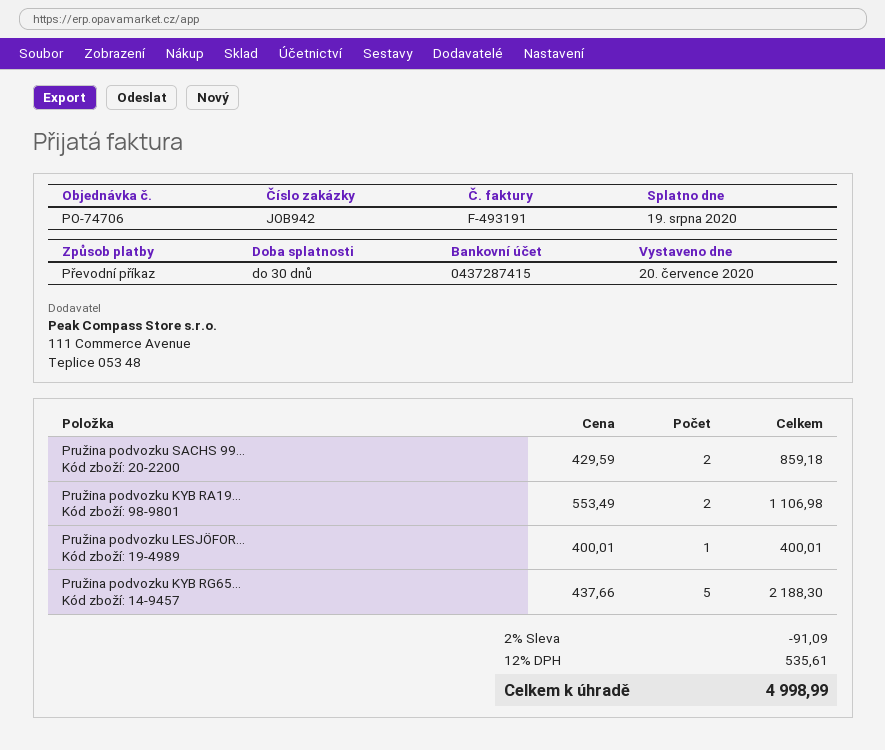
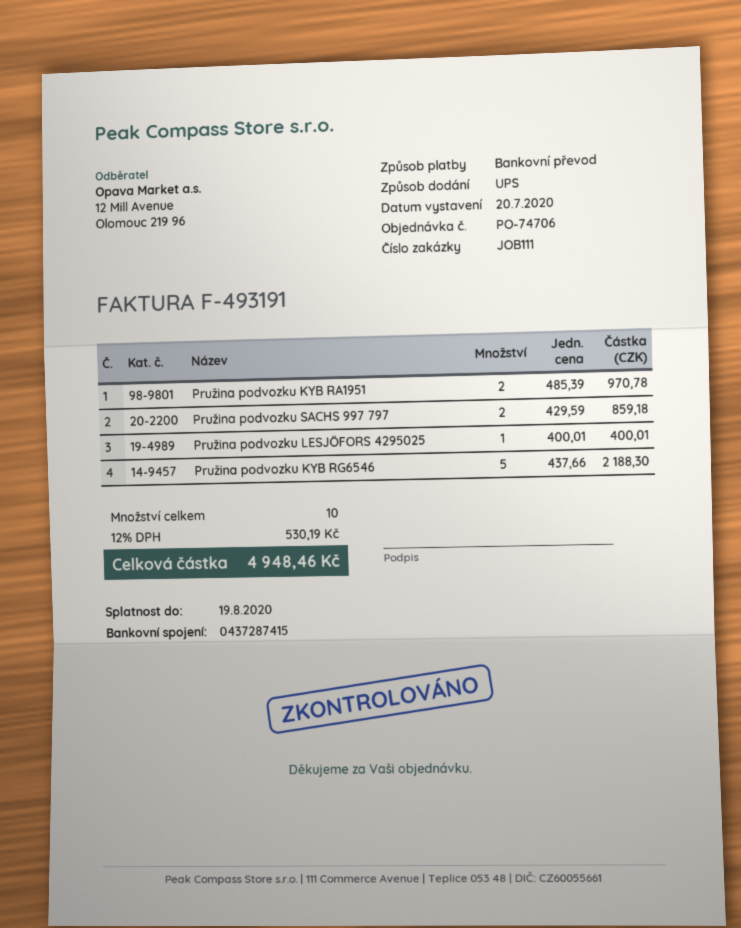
reference: JOB942 -> JOB111
Pružina podvozku KYB RA19...: 2 x 553.49 = 1106.98 -> 2 x 485.39 = 970.78
discount: 2% = 91.09 -> none
tax: 12% = 535.61 -> 12% = 530.19
total: 4998.99 -> 4948.46

